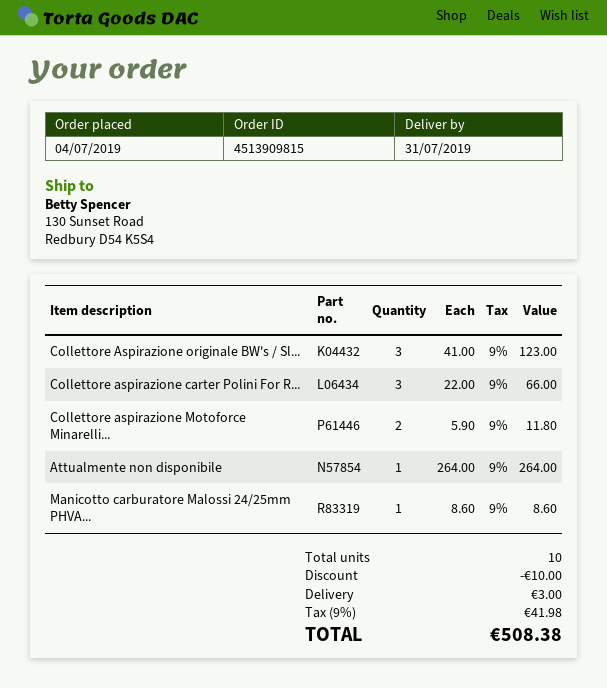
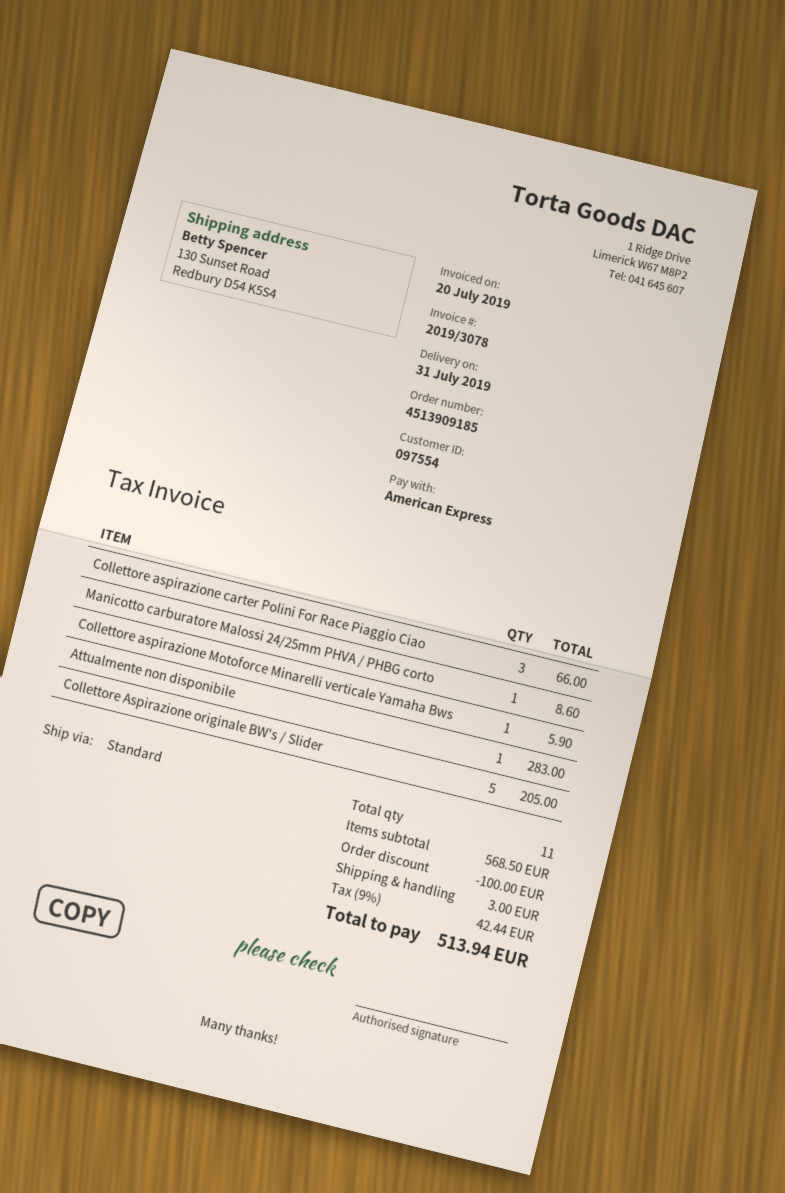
order number: 4513909815 -> 4513909185
Collettore Aspirazione originale BW's / Sl...: 3 for 123.00 -> 5 for 205.00
Collettore aspirazione Motoforce Minarelli...: 2 for 11.80 -> 1 for 5.90
Attualmente non disponibile: 1 for 264.00 -> 1 for 283.00
total quantity: 10 -> 11
discount: 10.00 -> 100.00
tax: 9% = 41.98 -> 9% = 42.44
total: 508.38 -> 513.94

